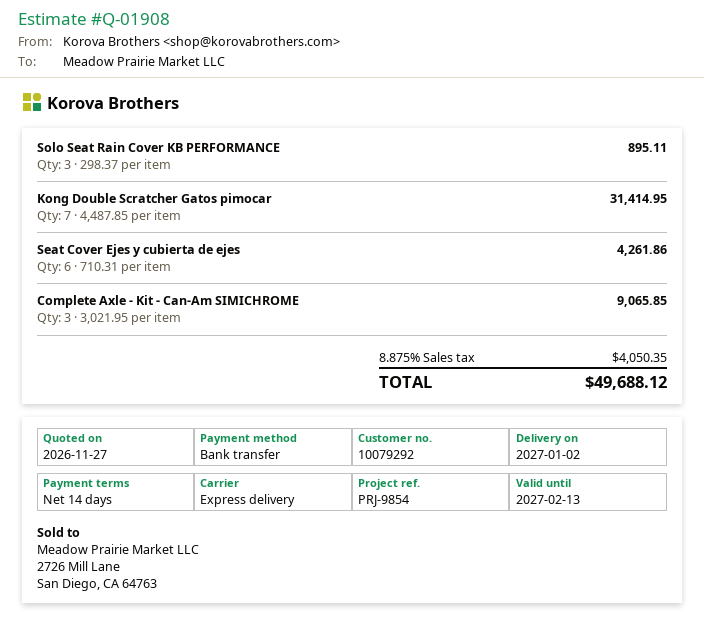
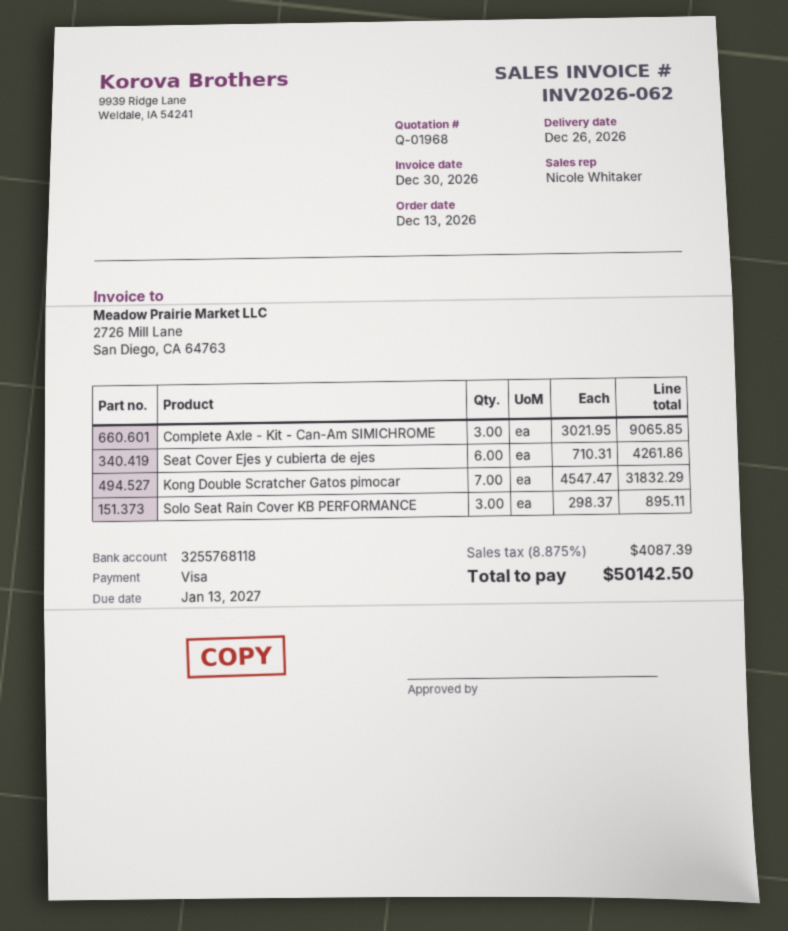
quote number: Q-01908 -> Q-01968
delivery date: 2027-01-02 -> 2026-12-26
payment method: bank transfer -> Visa
Kong Double Scratcher Gatos pimocar: 7 x 4487.85 = 31414.95 -> 7 x 4547.47 = 31832.29
tax: 8.875% = 4050.35 -> 8.875% = 4087.39
total: 49688.12 -> 50142.50

